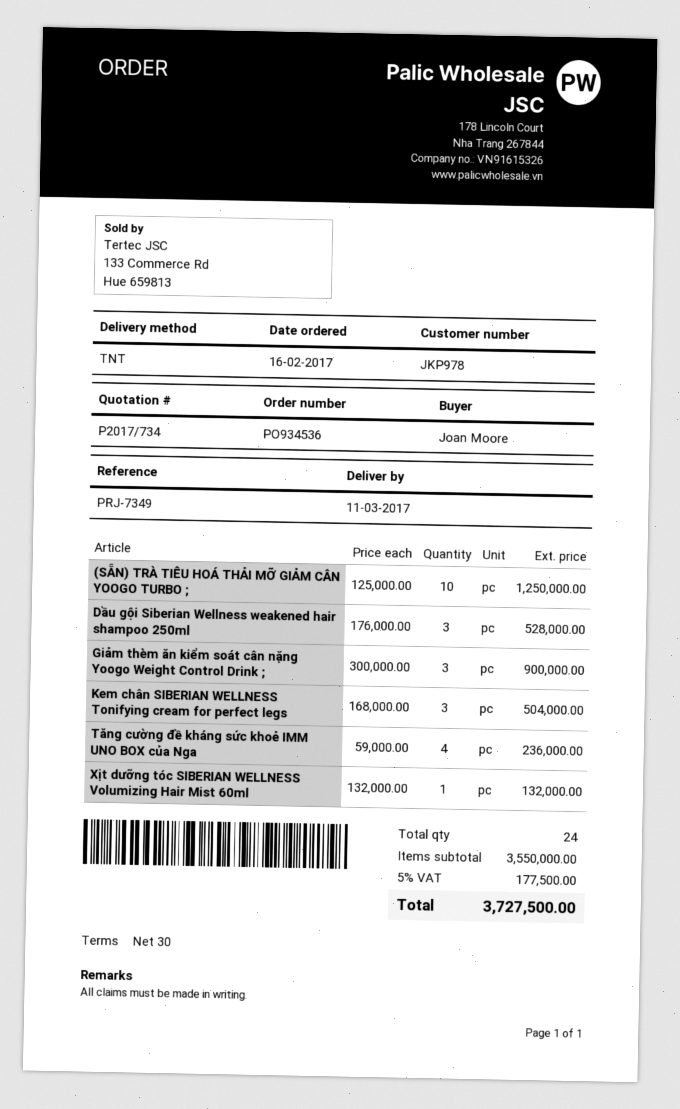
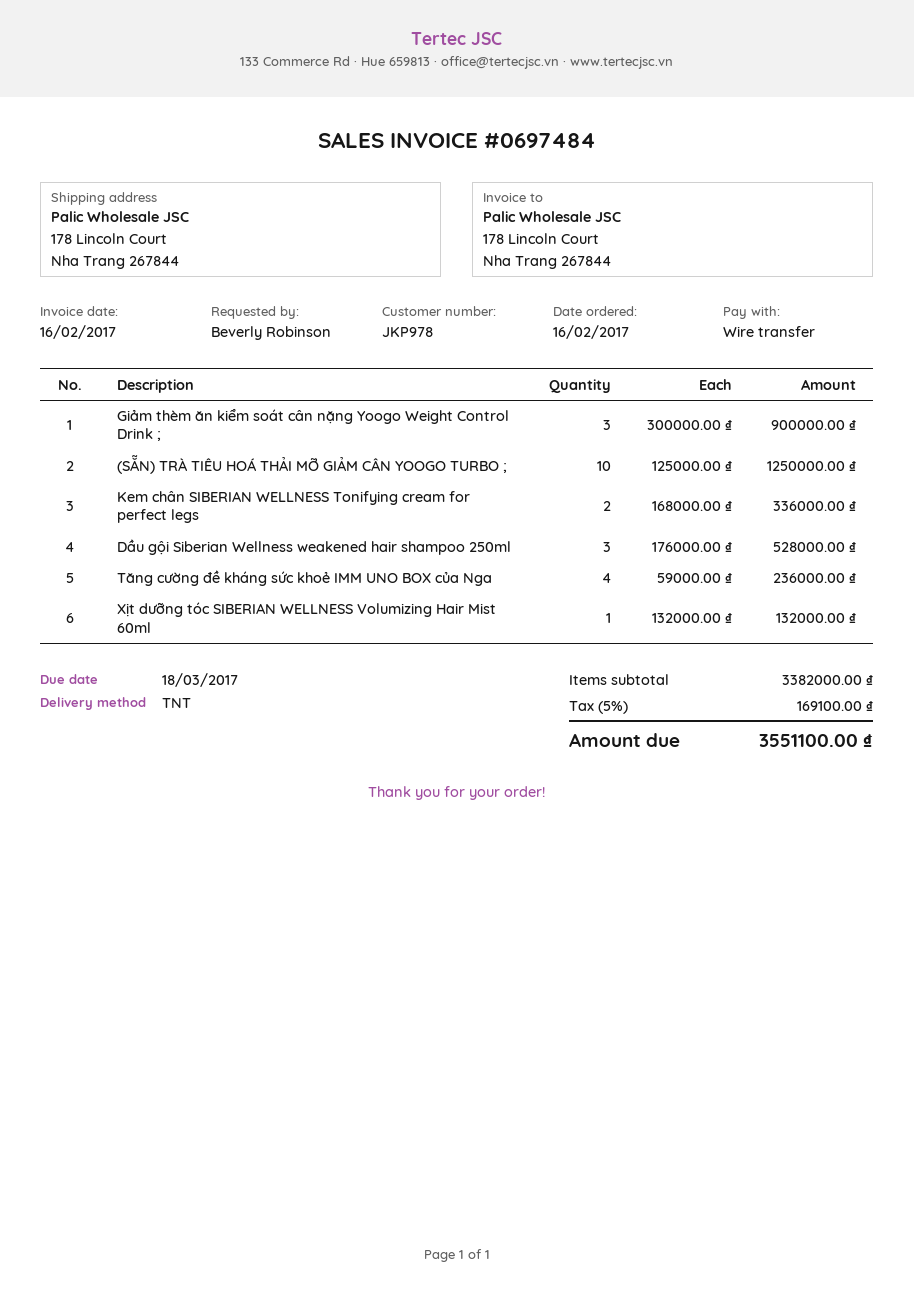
ordered by: Joan Moore -> Beverly Robinson
Kem chân SIBERIAN WELLNESS Tonifying cream for perfect legs: 3 x 168000.00 = 504000.00 -> 2 x 168000.00 = 336000.00
subtotal: 3550000.00 -> 3382000.00
tax: 5% = 177500.00 -> 5% = 169100.00
total: 3727500.00 -> 3551100.00

